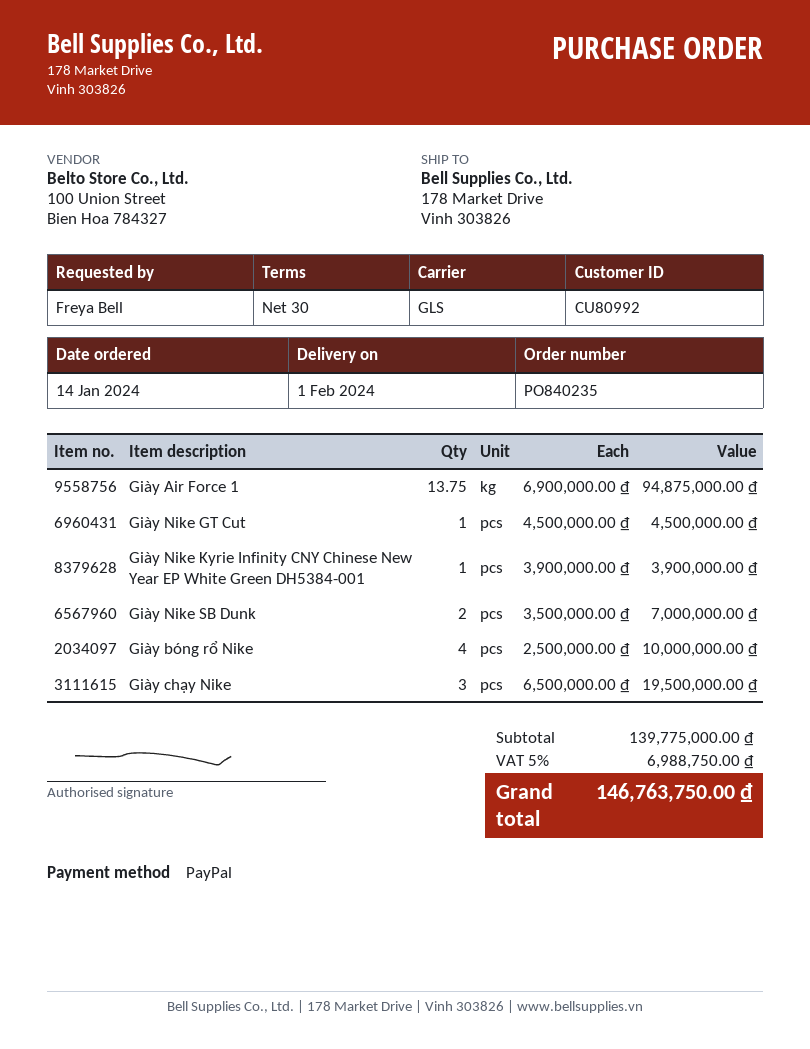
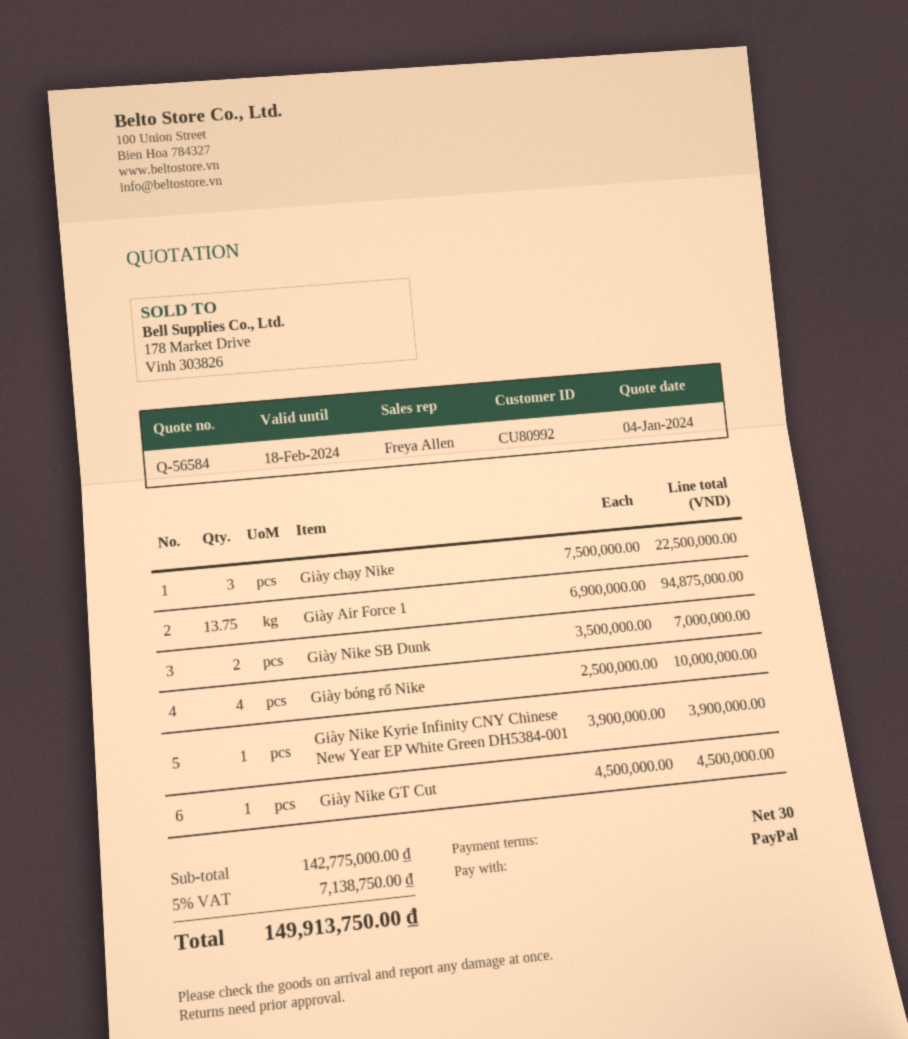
Giày chạy Nike: 3 x 6500000.00 = 19500000.00 -> 3 x 7500000.00 = 22500000.00
subtotal: 139775000.00 -> 142775000.00
tax: 5% = 6988750.00 -> 5% = 7138750.00
total: 146763750.00 -> 149913750.00

